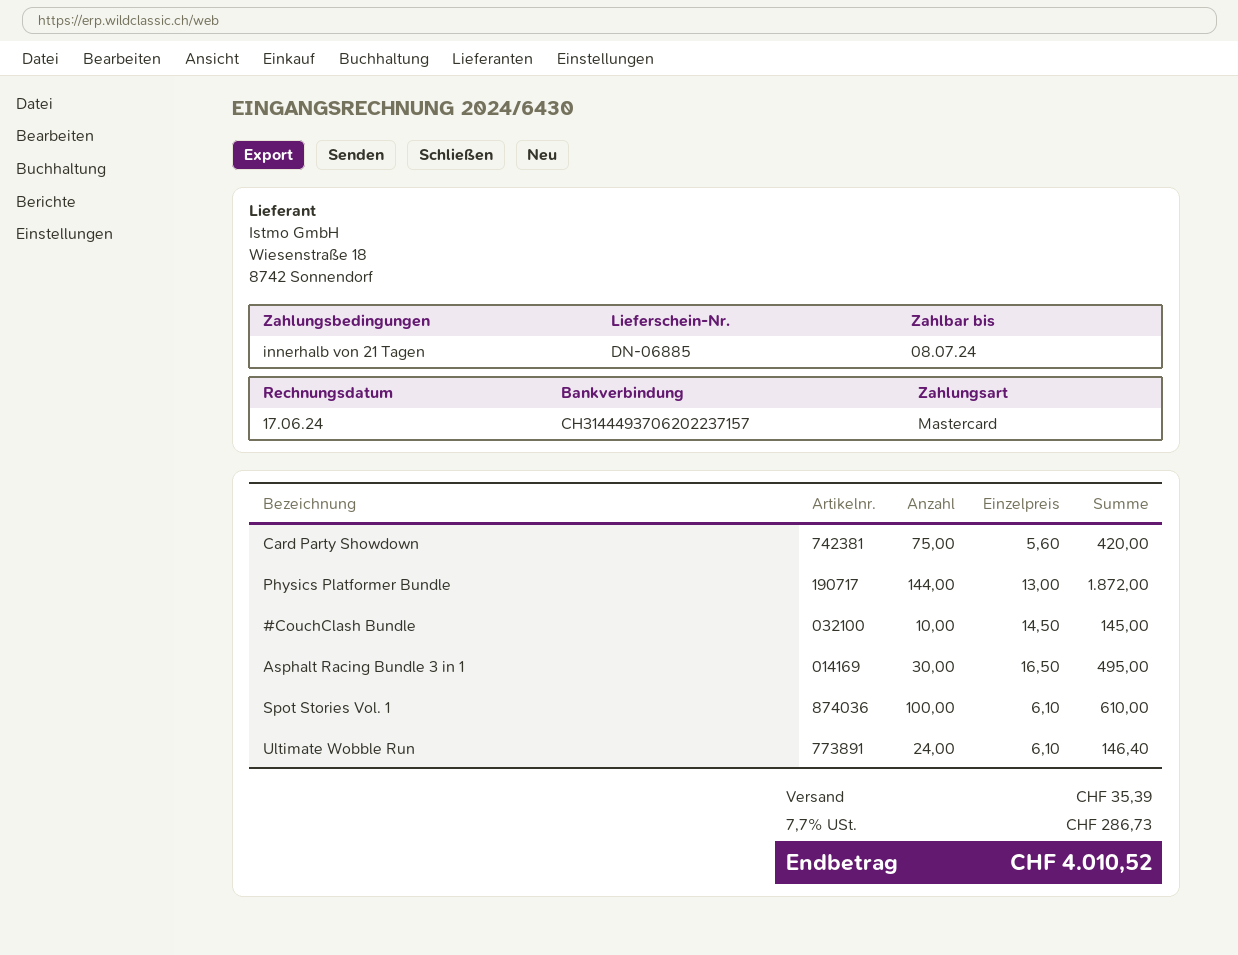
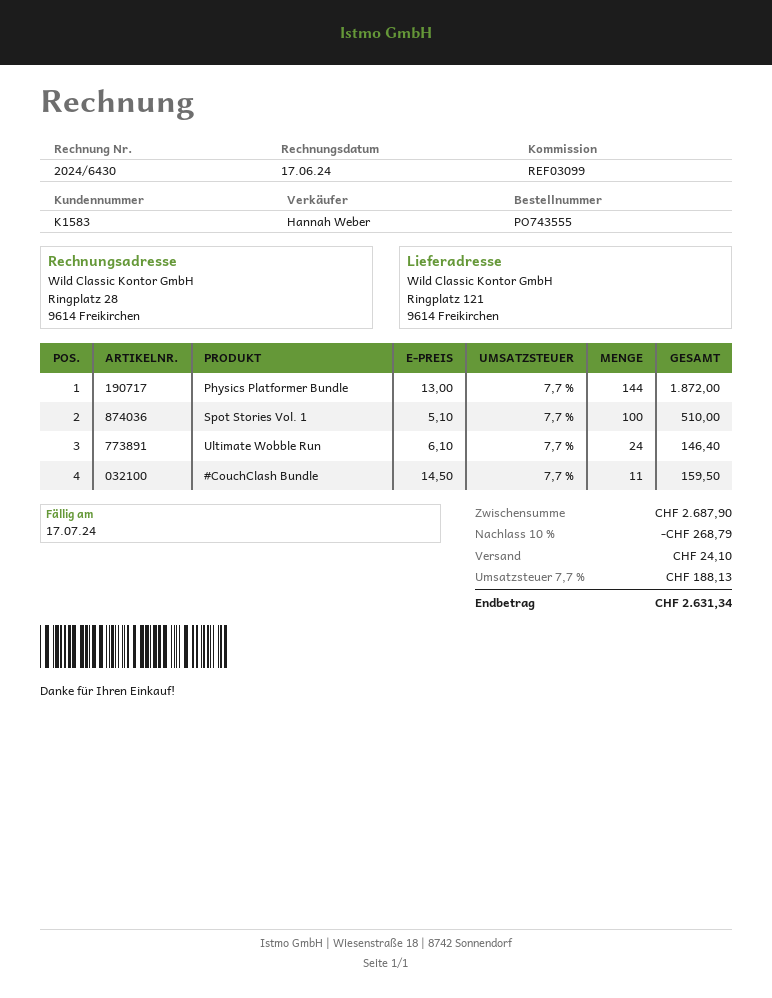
due date: 2024-07-08 -> 2024-07-17
Card Party Showdown: 75 x 5.60 = 420.00 -> none
#CouchClash Bundle: 10 x 14.50 = 145.00 -> 11 x 14.50 = 159.50
Asphalt Racing Bundle 3 in 1: 30 x 16.50 = 495.00 -> none
Spot Stories Vol. 1: 100 x 6.10 = 610.00 -> 100 x 5.10 = 510.00
discount: none -> 10% = 268.79
shipping: 35.39 -> 24.10
tax: 7.7% = 286.73 -> 7.7% = 188.13
total: 4010.52 -> 2631.34

